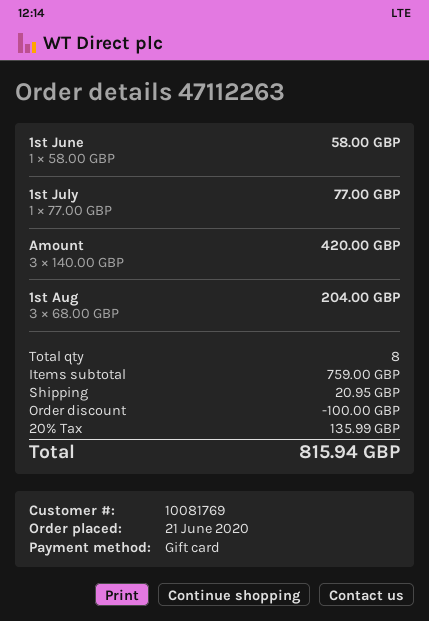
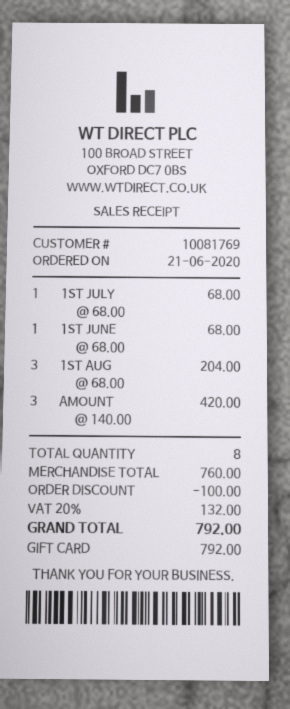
1st June: 1 x 58.00 = 58.00 -> 1 x 68.00 = 68.00
1st July: 1 x 77.00 = 77.00 -> 1 x 68.00 = 68.00
subtotal: 759.00 -> 760.00
shipping: 20.95 -> none
tax: 20% = 135.99 -> 20% = 132.00
total: 815.94 -> 792.00

